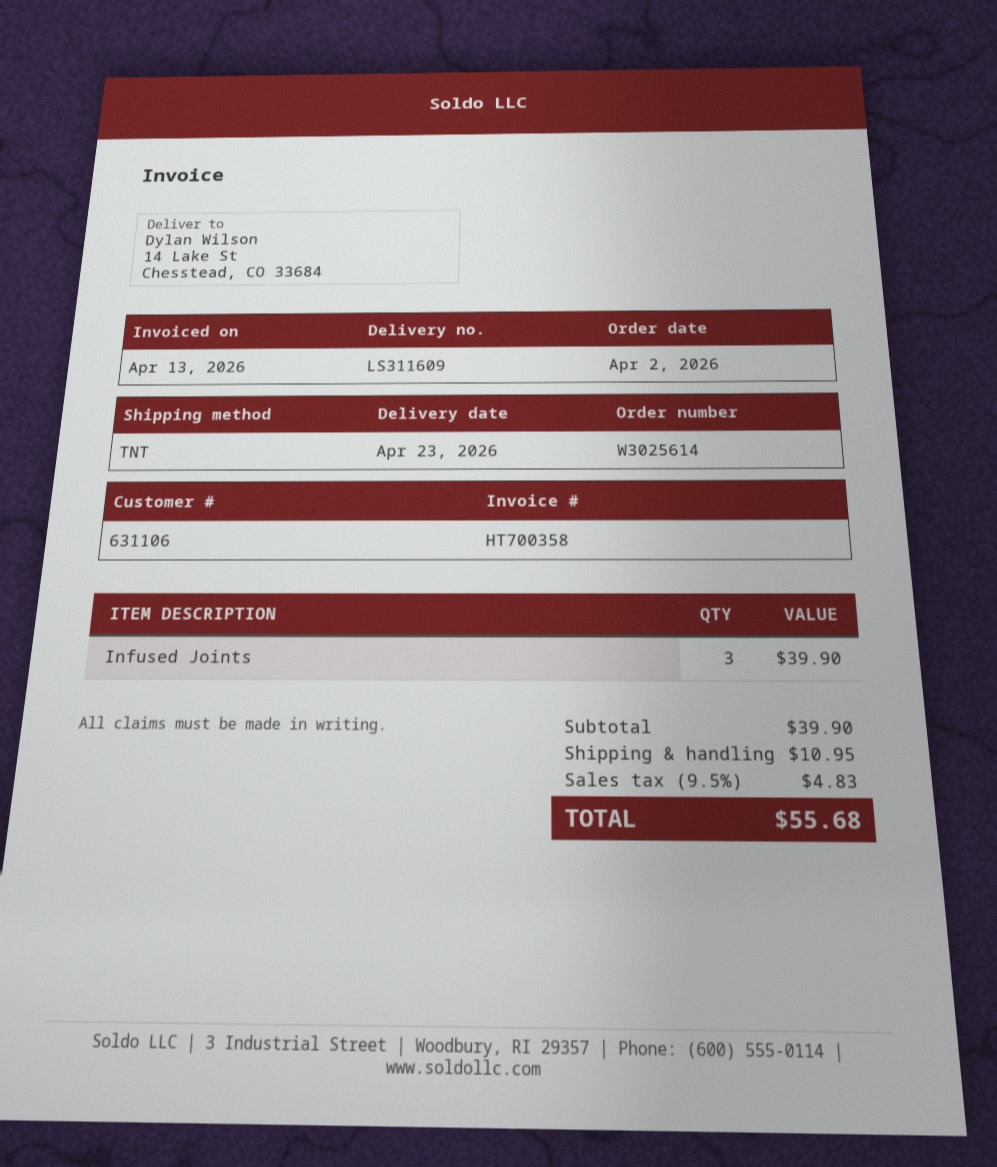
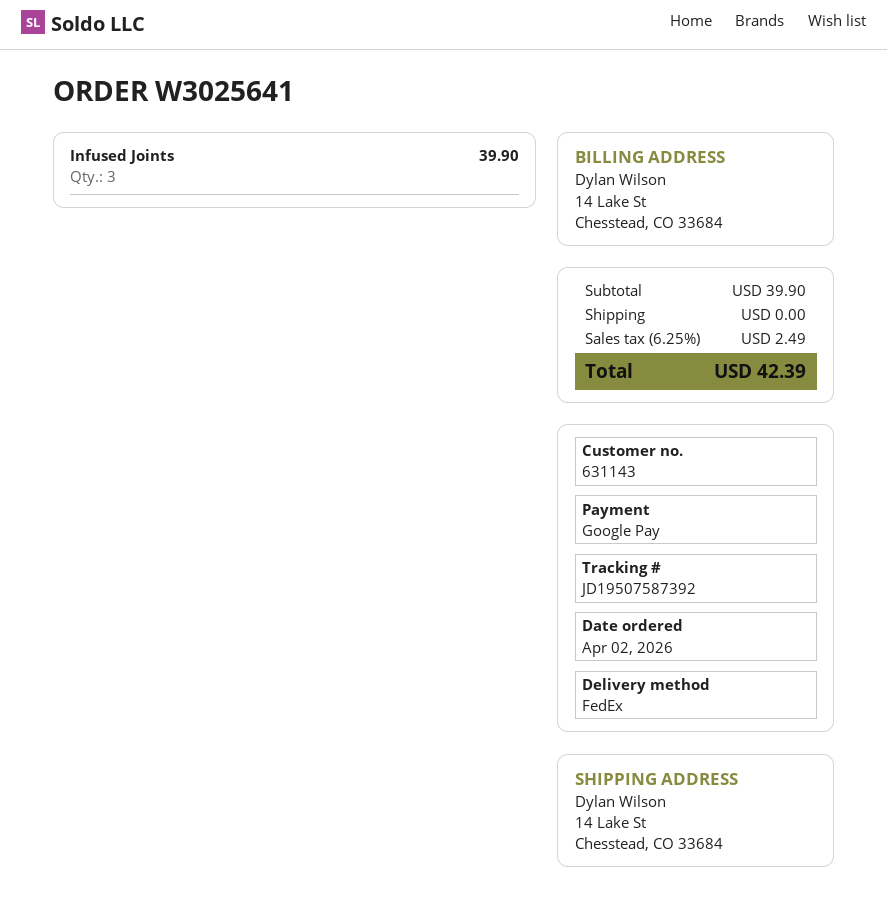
order number: W3025614 -> W3025641
customer number: 631106 -> 631143
shipping method: TNT -> FedEx
shipping: 10.95 -> 0.00
tax: 9.5% = 4.83 -> 6.25% = 2.49
total: 55.68 -> 42.39

